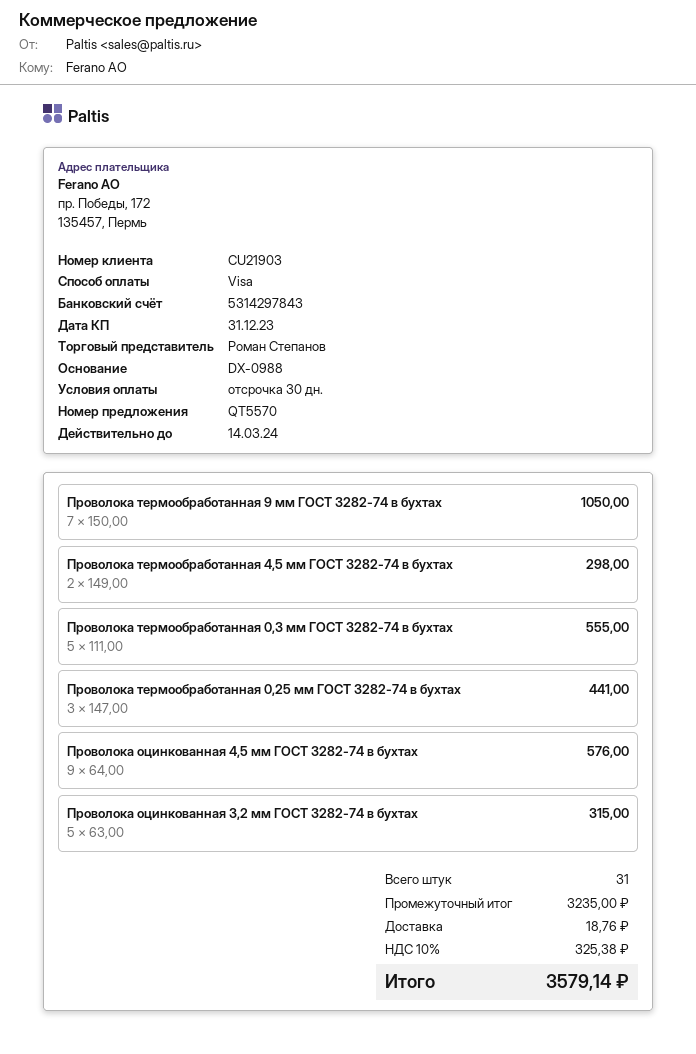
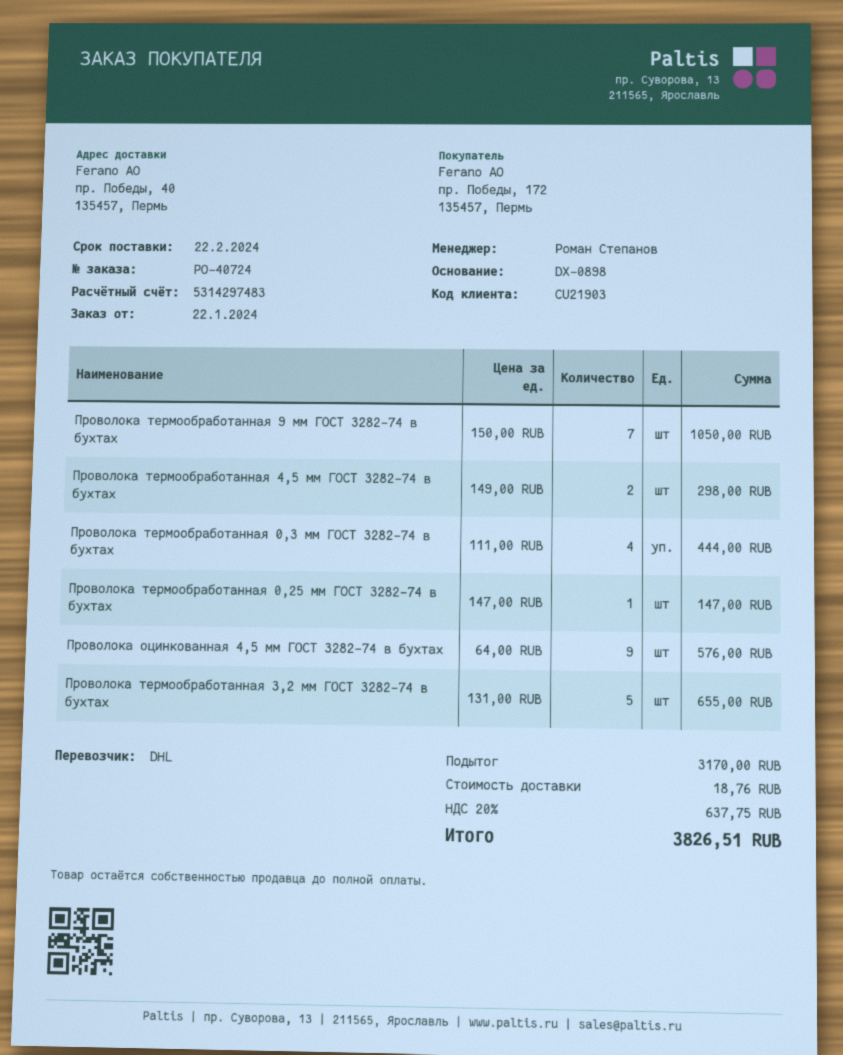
reference: DX-0988 -> DX-0898
bank account: 5314297843 -> 5314297483
Проволока термообработанная 0,3 мм ГОСТ 3282-74 в бухтах: 5 x 111.00 = 555.00 -> 4 x 111.00 = 444.00
Проволока термообработанная 0,25 мм ГОСТ 3282-74 в бухтах: 3 x 147.00 = 441.00 -> 1 x 147.00 = 147.00
Проволока оцинкованная 3,2 мм ГОСТ 3282-74 в бухтах: 5 x 63.00 = 315.00 -> none
Проволока термообработанная 3,2 мм ГОСТ 3282-74 в бухтах: none -> 5 x 131.00 = 655.00
subtotal: 3235.00 -> 3170.00
tax: 10% = 325.38 -> 20% = 637.75
total: 3579.14 -> 3826.51

